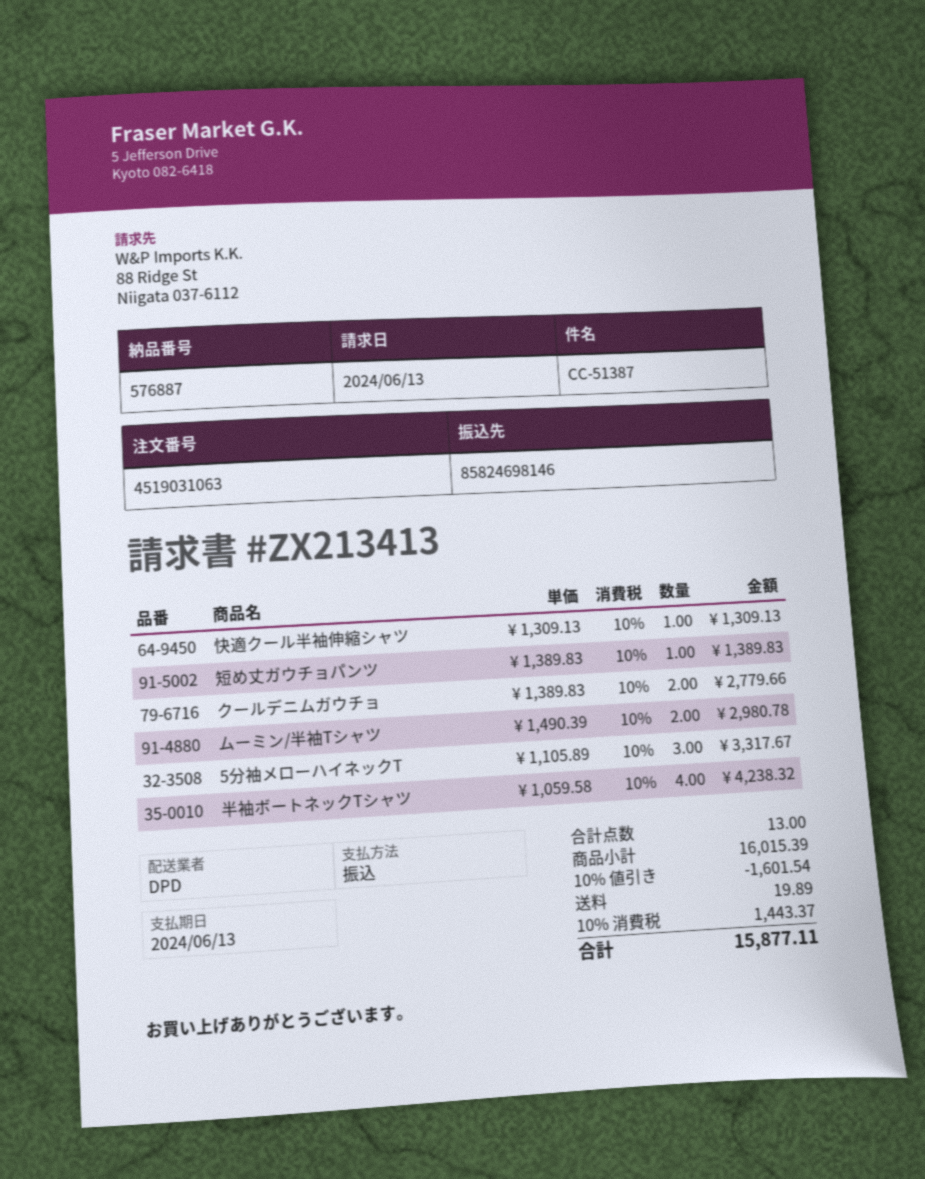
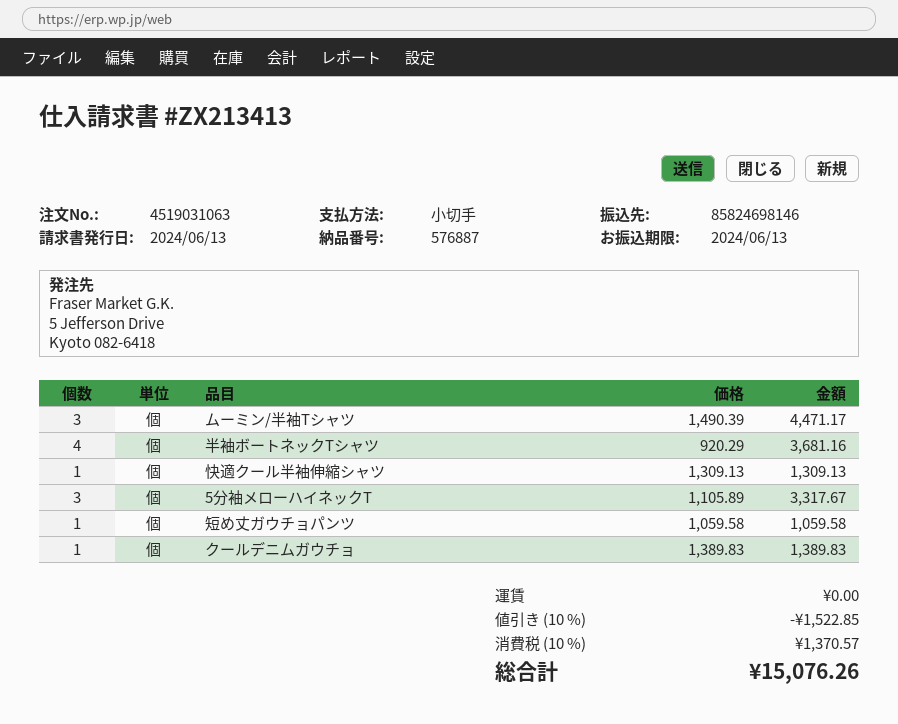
payment method: bank transfer -> cheque
短め丈ガウチョパンツ: 1 x 1389.83 = 1389.83 -> 1 x 1059.58 = 1059.58
クールデニムガウチョ: 2 x 1389.83 = 2779.66 -> 1 x 1389.83 = 1389.83
ムーミン/半袖Tシャツ: 2 x 1490.39 = 2980.78 -> 3 x 1490.39 = 4471.17
半袖ボートネックTシャツ: 4 x 1059.58 = 4238.32 -> 4 x 920.29 = 3681.16
discount: 10% = 1601.54 -> 10% = 1522.85
shipping: 19.89 -> 0.00
tax: 10% = 1443.37 -> 10% = 1370.57
total: 15877.11 -> 15076.26

